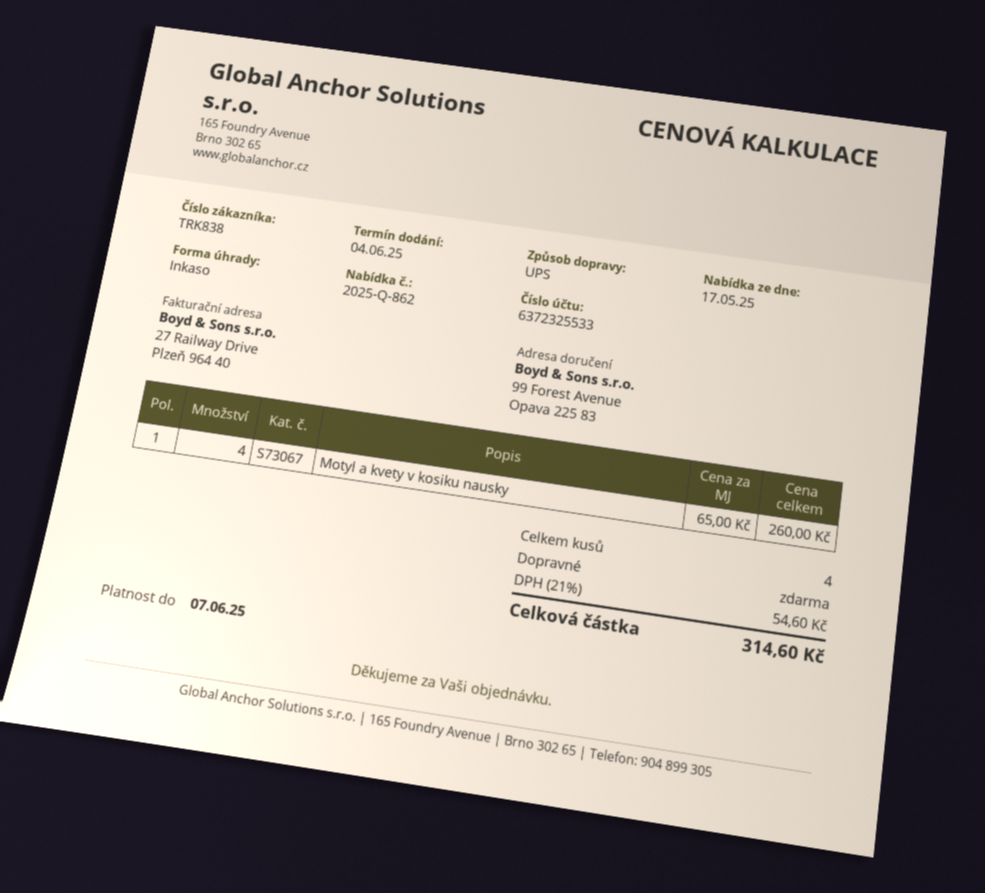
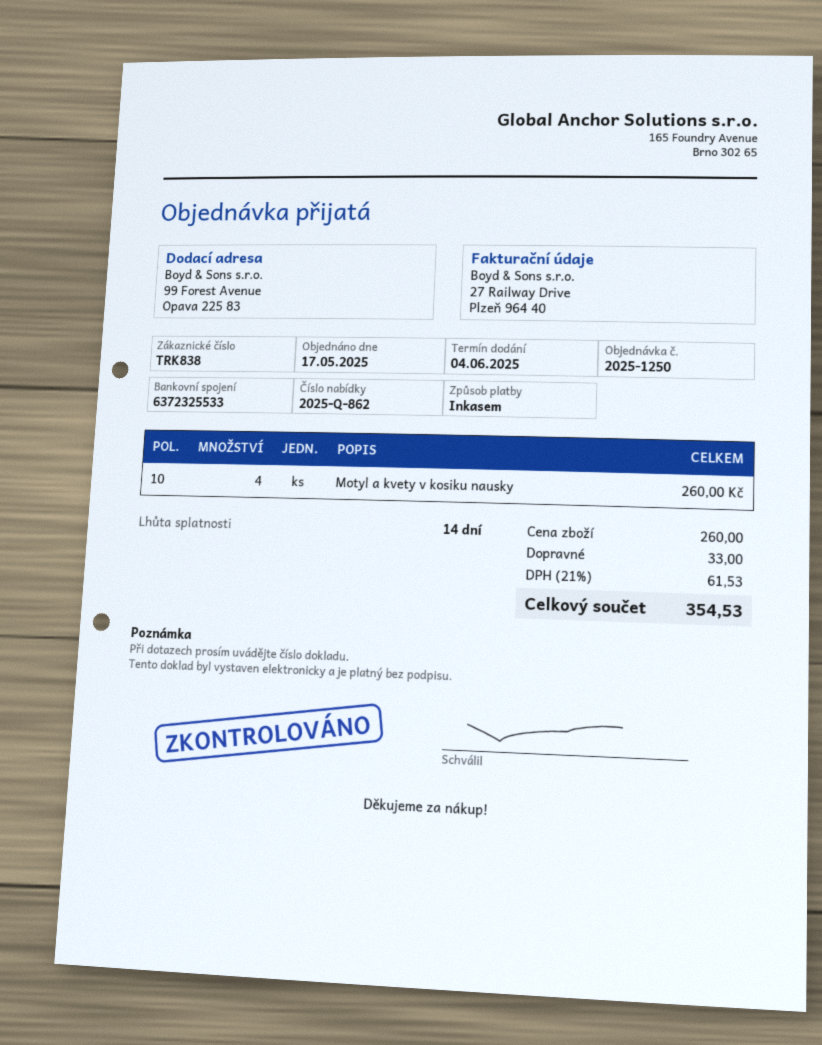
shipping: 0.00 -> 33.00
tax: 21% = 54.60 -> 21% = 61.53
total: 314.60 -> 354.53

